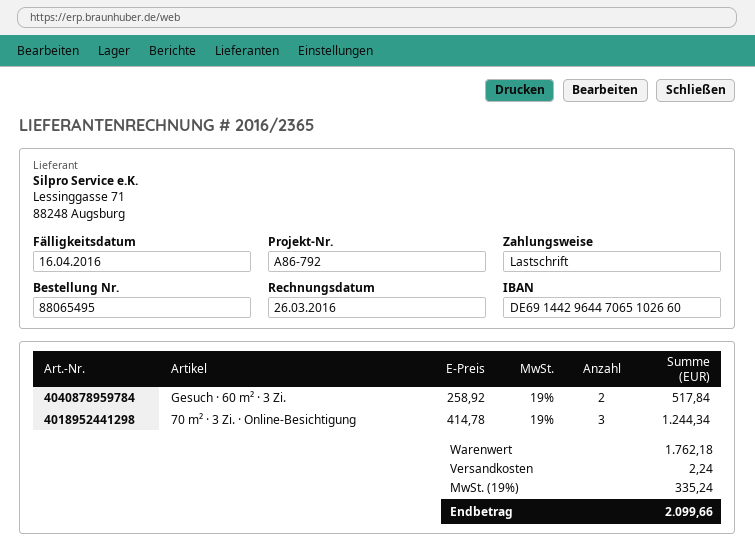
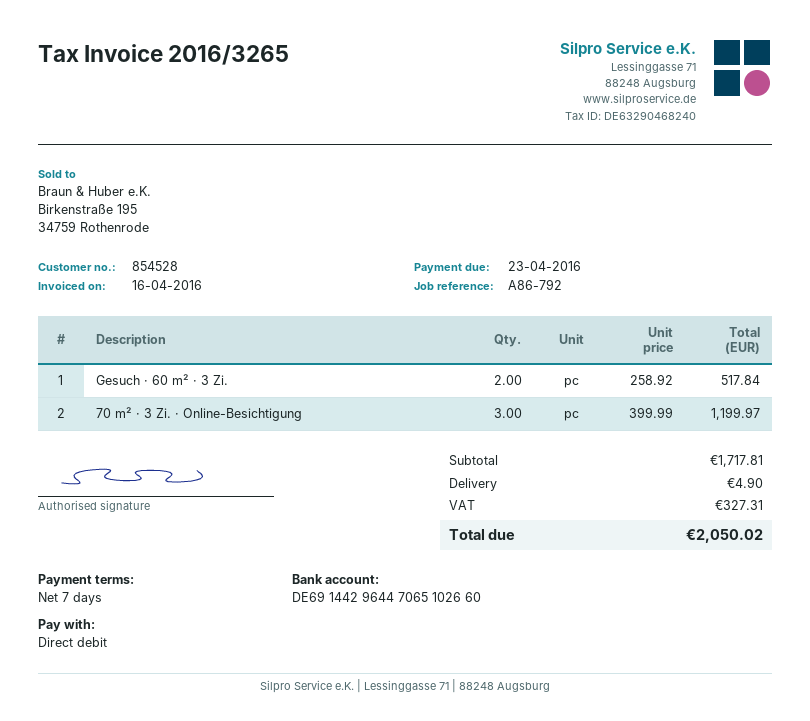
invoice number: 2016/2365 -> 2016/3265
invoice date: 2016-03-26 -> 2016-04-16
due date: 2016-04-16 -> 2016-04-23
70 m² · 3 Zi. · Online-Besichtigung: 3 x 414.78 = 1244.34 -> 3 x 399.99 = 1199.97
subtotal: 1762.18 -> 1717.81
shipping: 2.24 -> 4.90
tax: 335.24 -> 327.31
total: 2099.66 -> 2050.02

